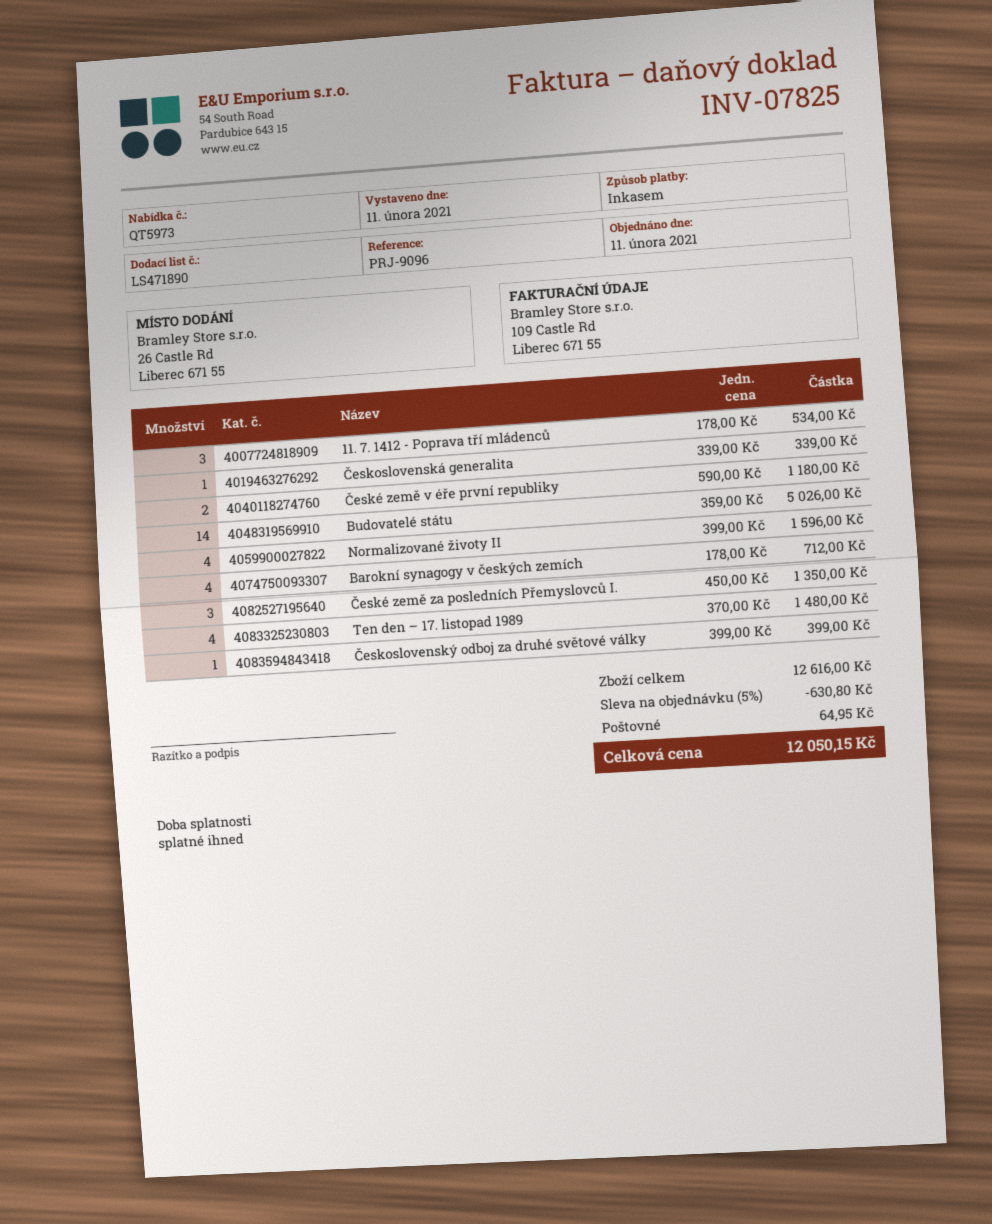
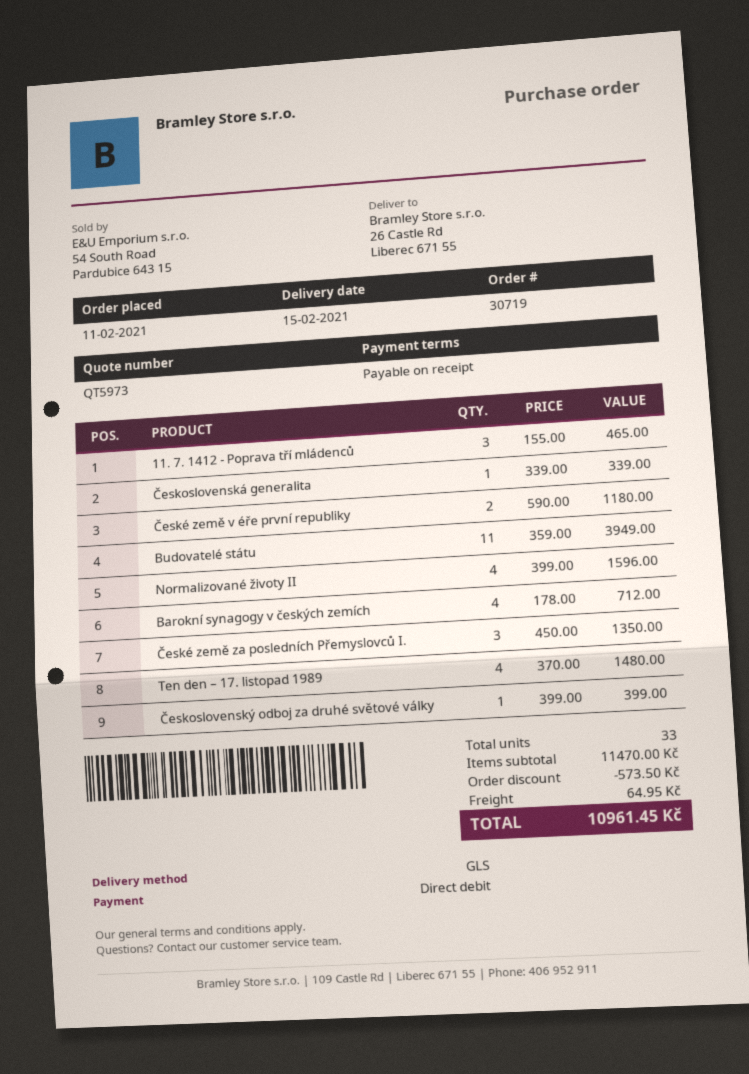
11. 7. 1412 - Poprava tří mládenců: 3 x 178.00 = 534.00 -> 3 x 155.00 = 465.00
Budovatelé státu: 14 x 359.00 = 5026.00 -> 11 x 359.00 = 3949.00
subtotal: 12616.00 -> 11470.00
discount: 630.80 -> 573.50
total: 12050.15 -> 10961.45

